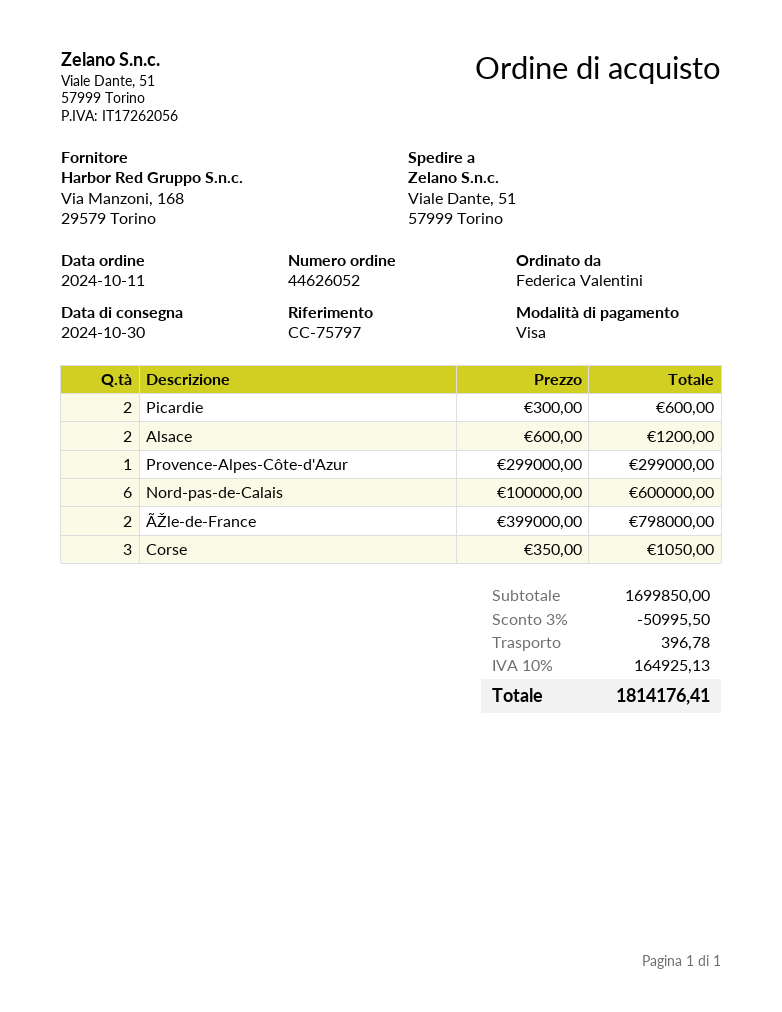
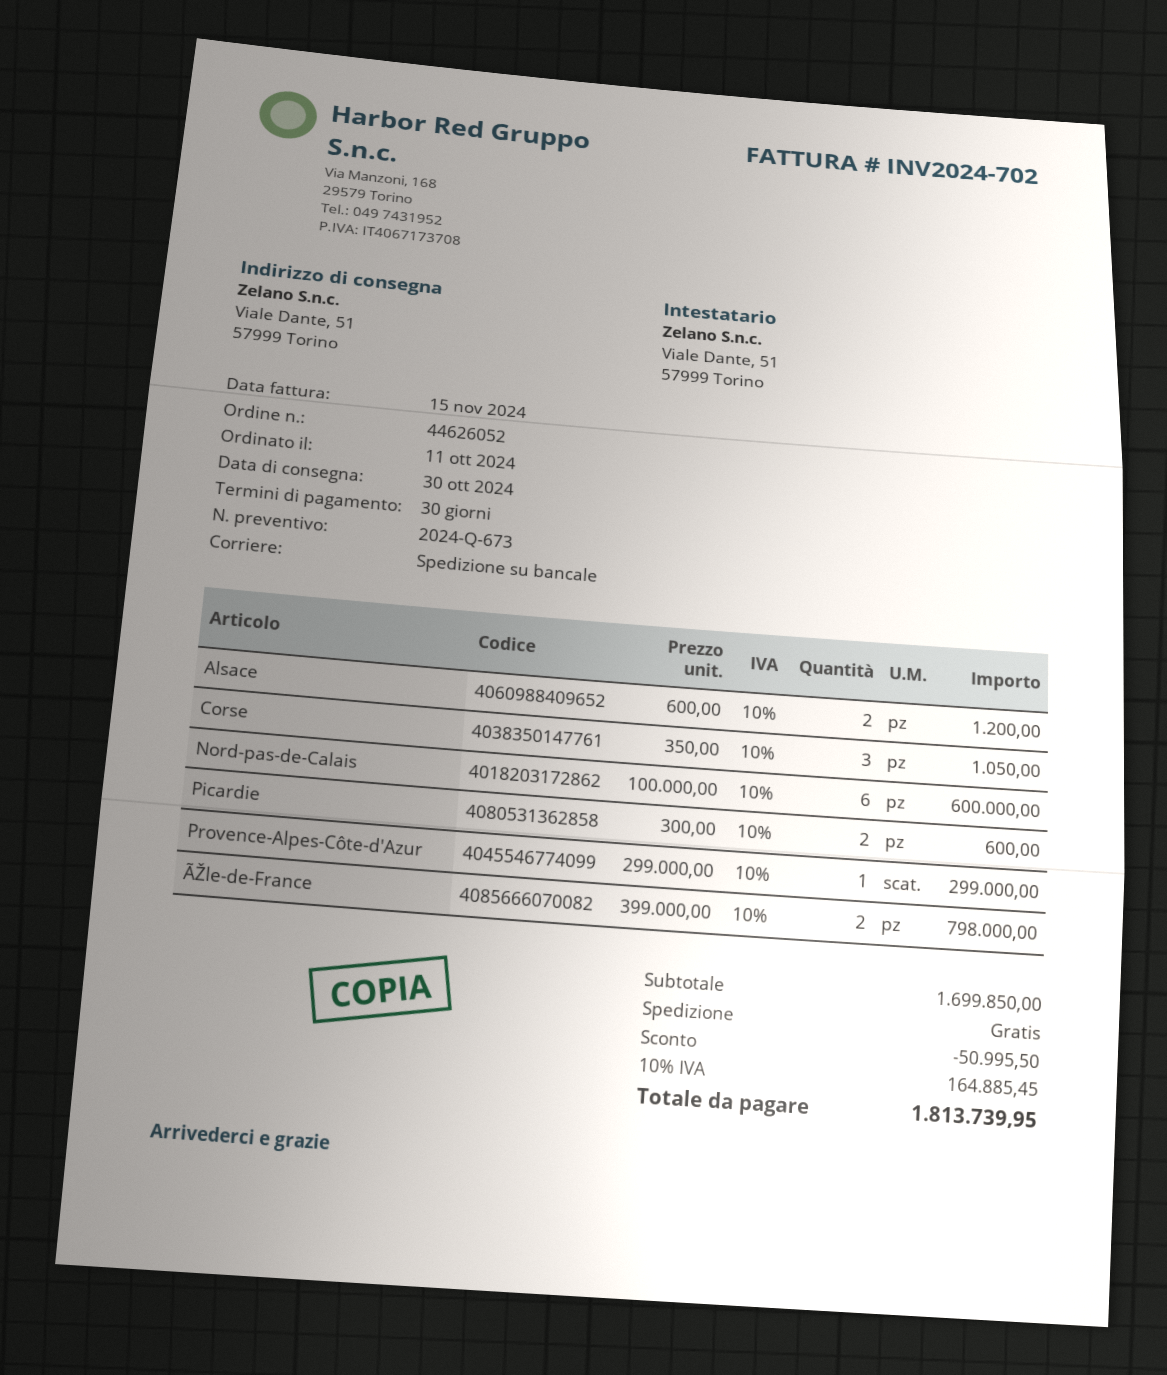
shipping: 396.78 -> 0.00
tax: 10% = 164925.13 -> 10% = 164885.45
total: 1814176.41 -> 1813739.95

